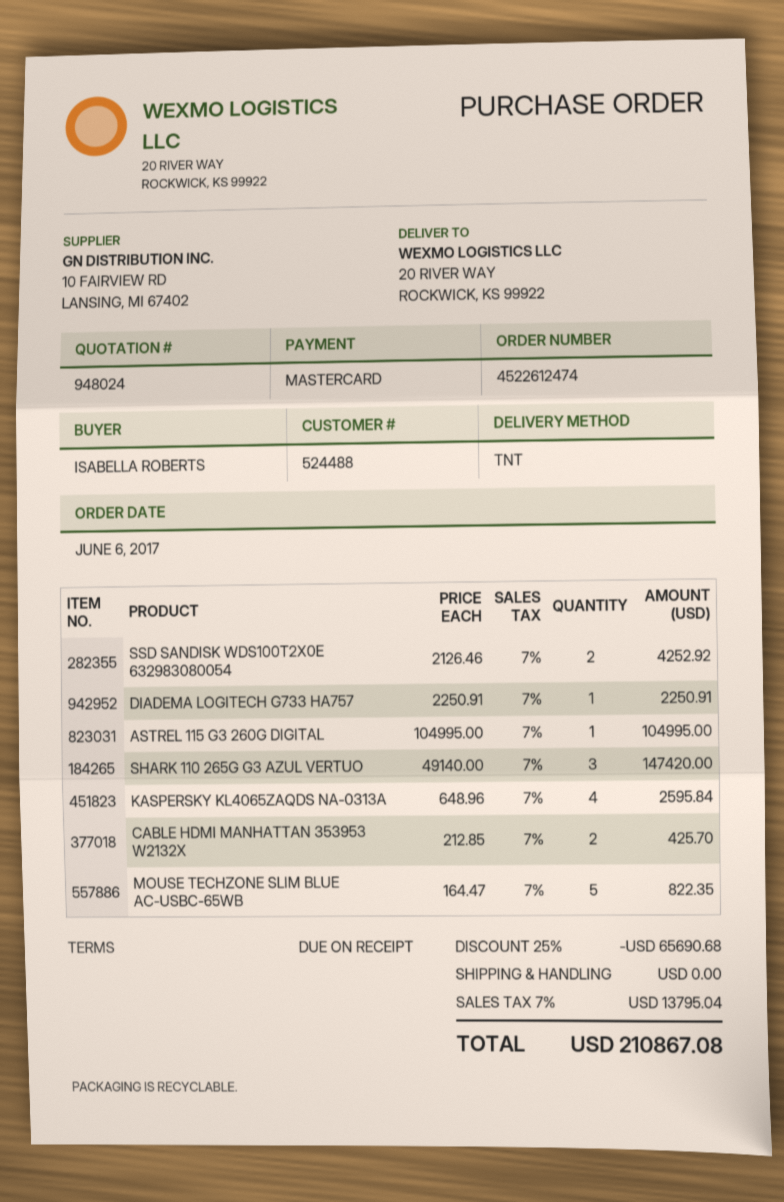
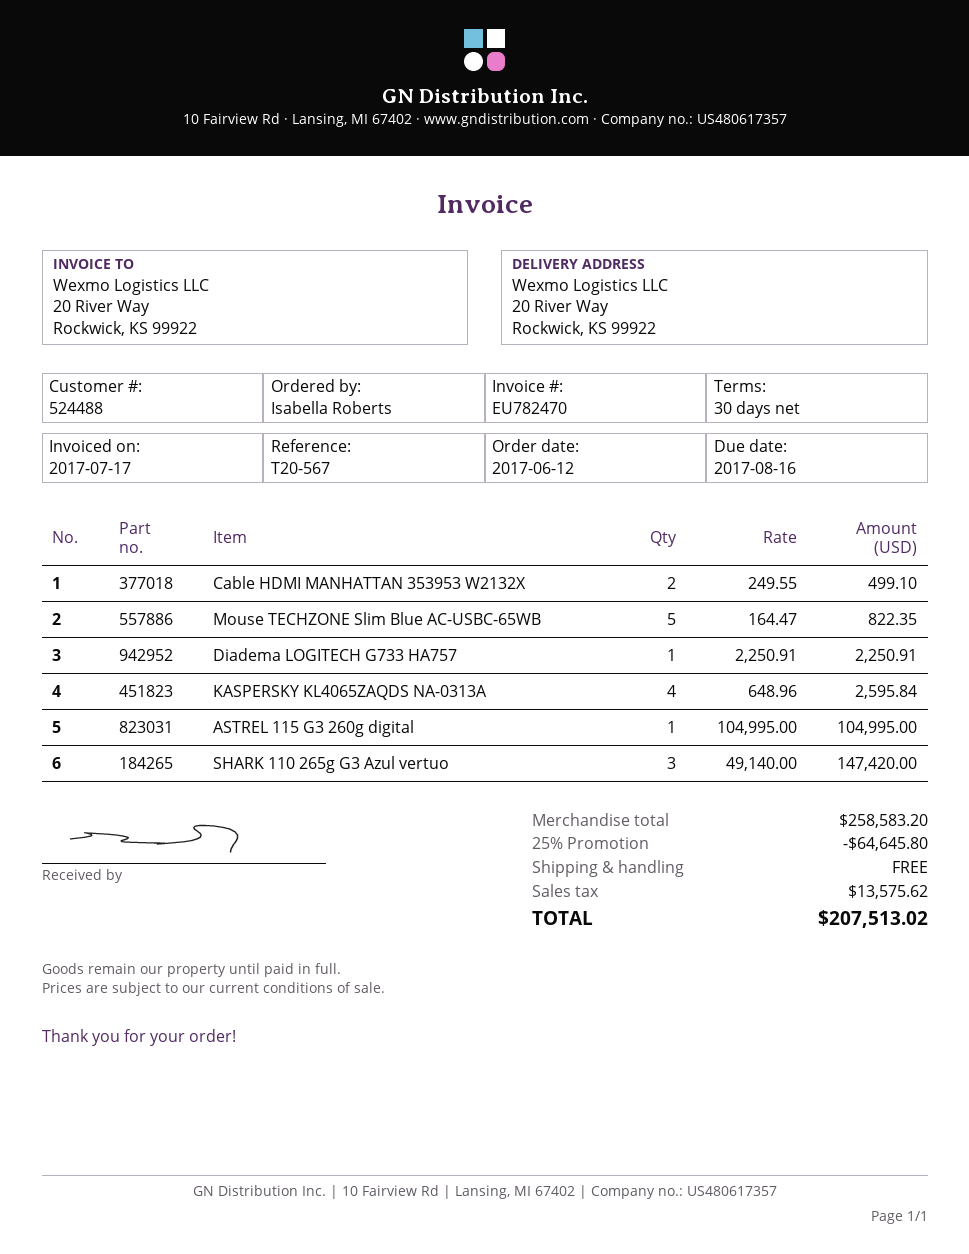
order date: 2017-06-06 -> 2017-06-12
payment terms: on receipt -> 30 days
SSD SANDISK WDS100T2X0E 632983080054: 2 x 2126.46 = 4252.92 -> none
CABLE HDMI MANHATTAN 353953 W2132X: 2 x 212.85 = 425.70 -> 2 x 249.55 = 499.10
discount: 25% = 65690.68 -> 25% = 64645.80
tax: 13795.04 -> 13575.62
total: 210867.08 -> 207513.02

